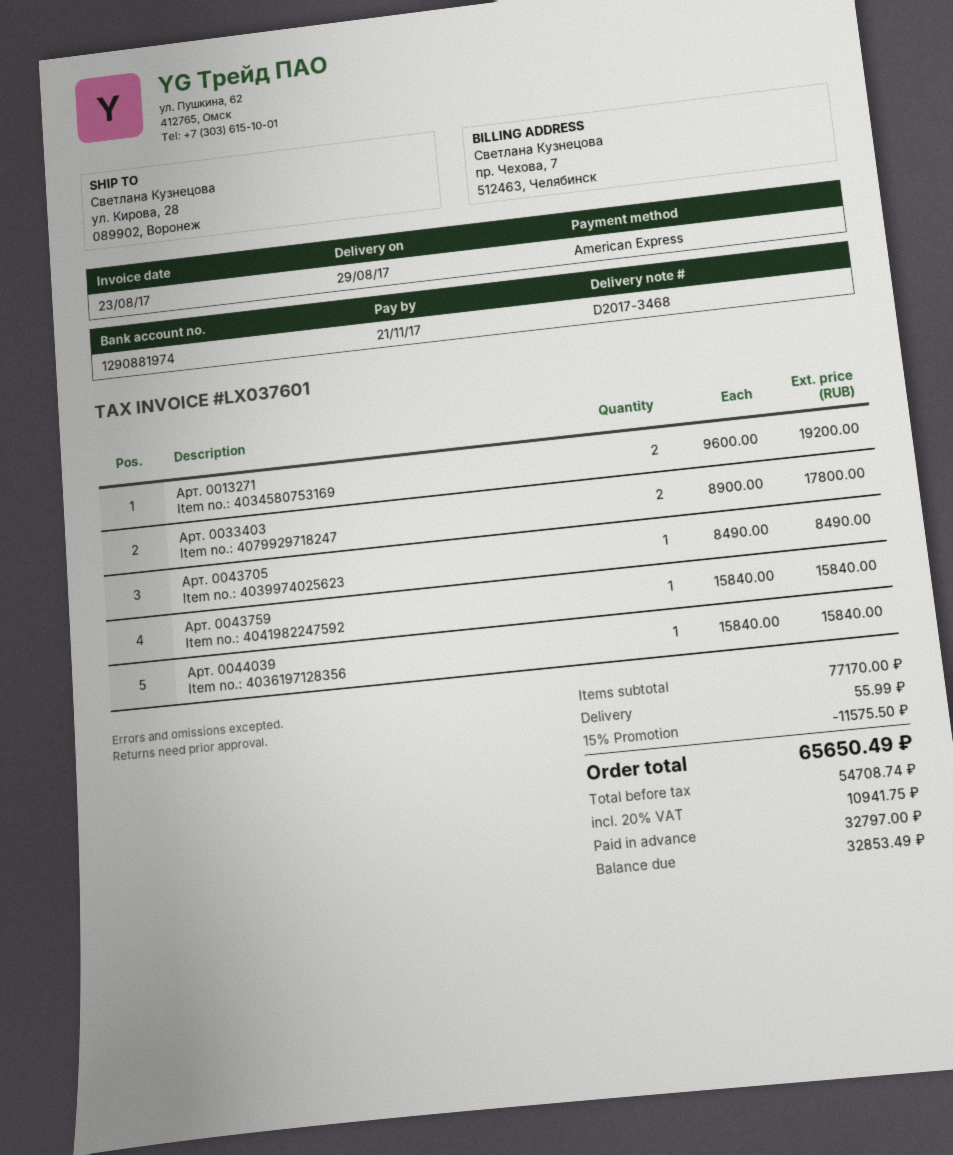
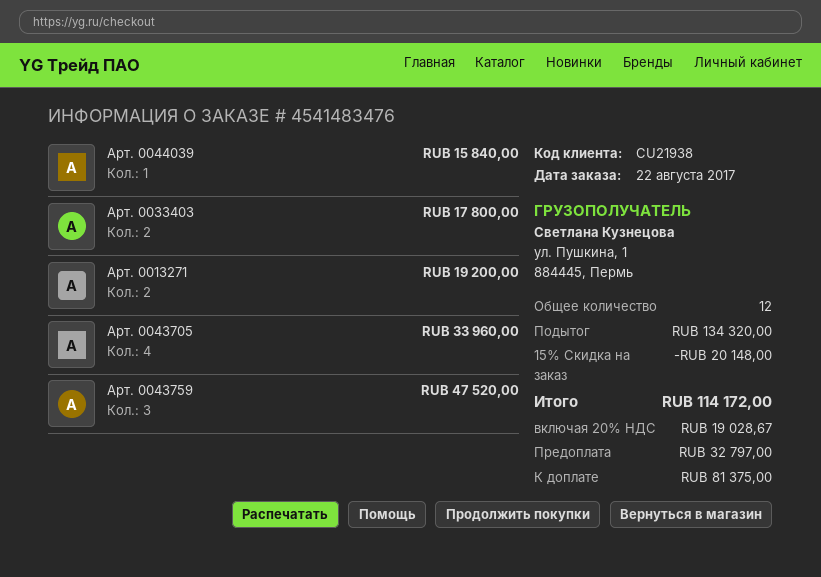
ship to: ул. Кирова, 28, 089902, Воронеж -> ул. Пушкина, 1, 884445, Пермь
Арт. 0043705: 1 for 8490.00 -> 4 for 33960.00
Арт. 0043759: 1 for 15840.00 -> 3 for 47520.00
subtotal: 77170.00 -> 134320.00
discount: 15% = 11575.50 -> 15% = 20148.00
shipping: 55.99 -> none
tax: 20% = 10941.75 -> 20% = 19028.67
total: 65650.49 -> 114172.00
balance: 32853.49 -> 81375.00

